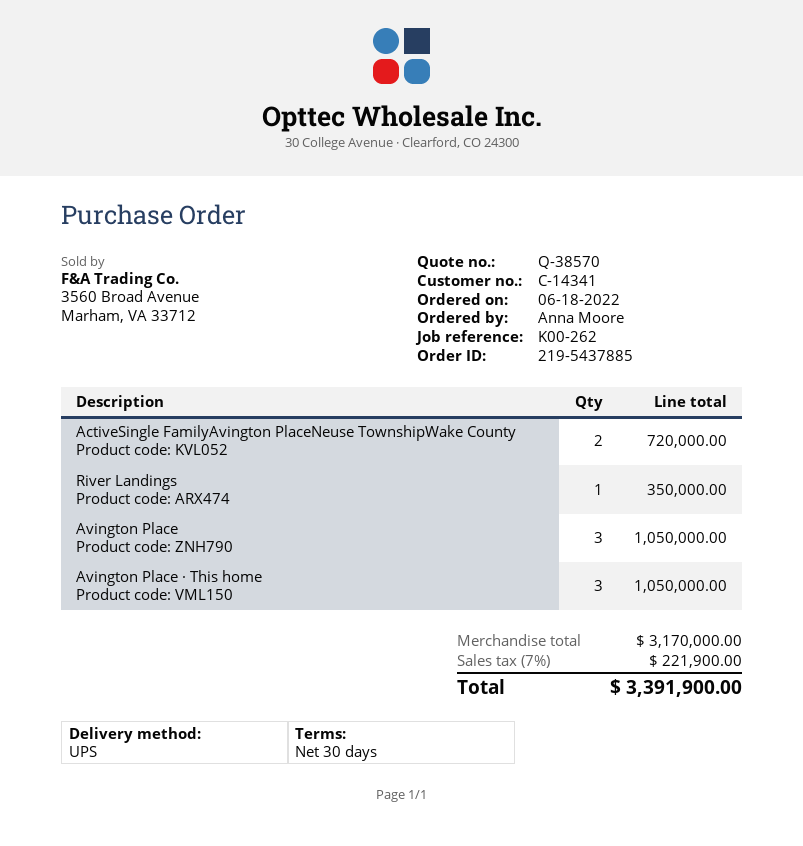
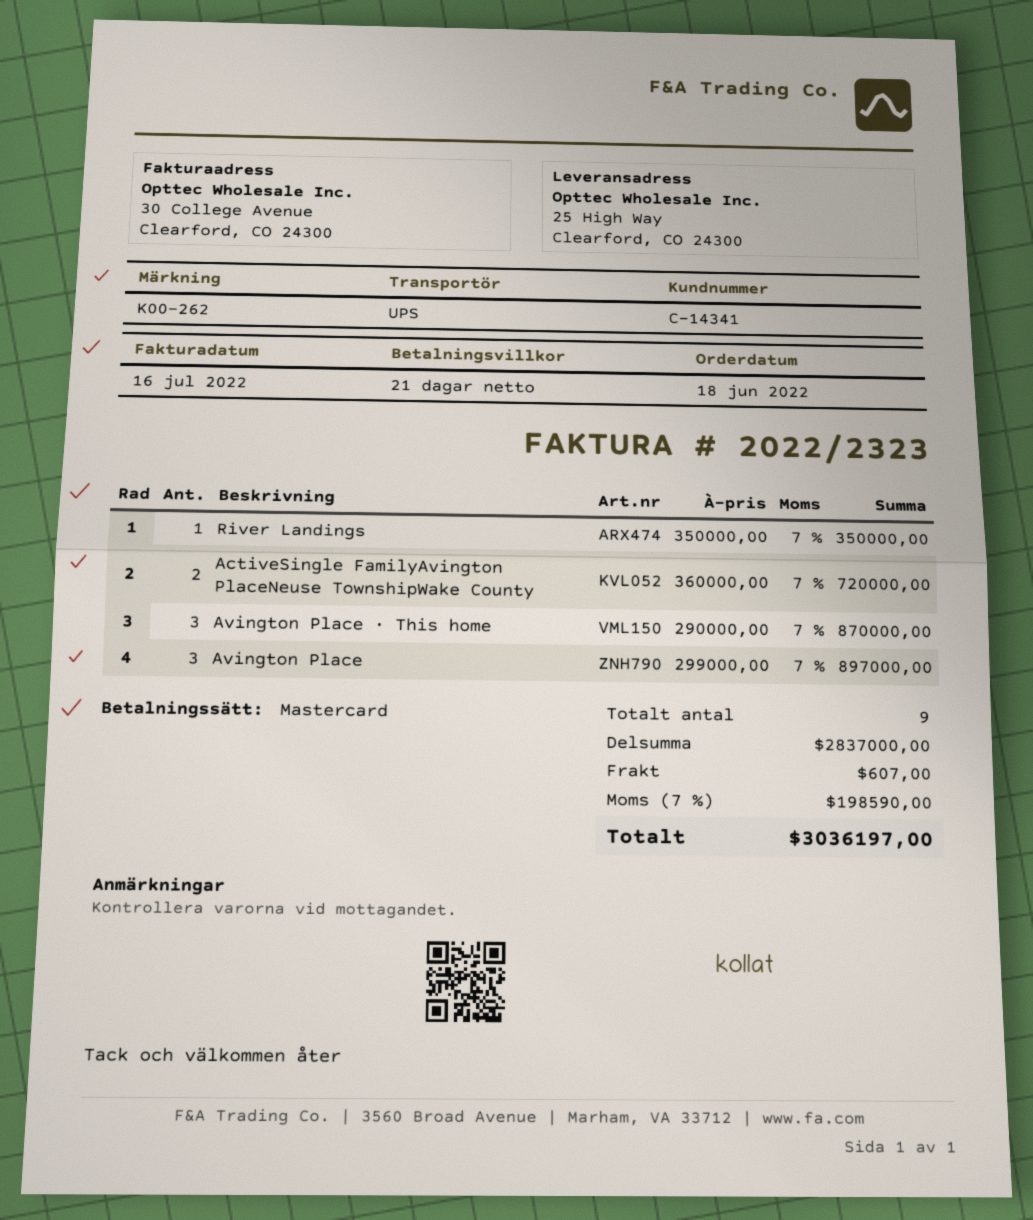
payment terms: 30 days -> 21 days
Avington Place: 3 for 1050000.00 -> 3 for 897000.00
Avington Place · This home: 3 for 1050000.00 -> 3 for 870000.00
subtotal: 3170000.00 -> 2837000.00
shipping: none -> 607.00
tax: 7% = 221900.00 -> 7% = 198590.00
total: 3391900.00 -> 3036197.00

